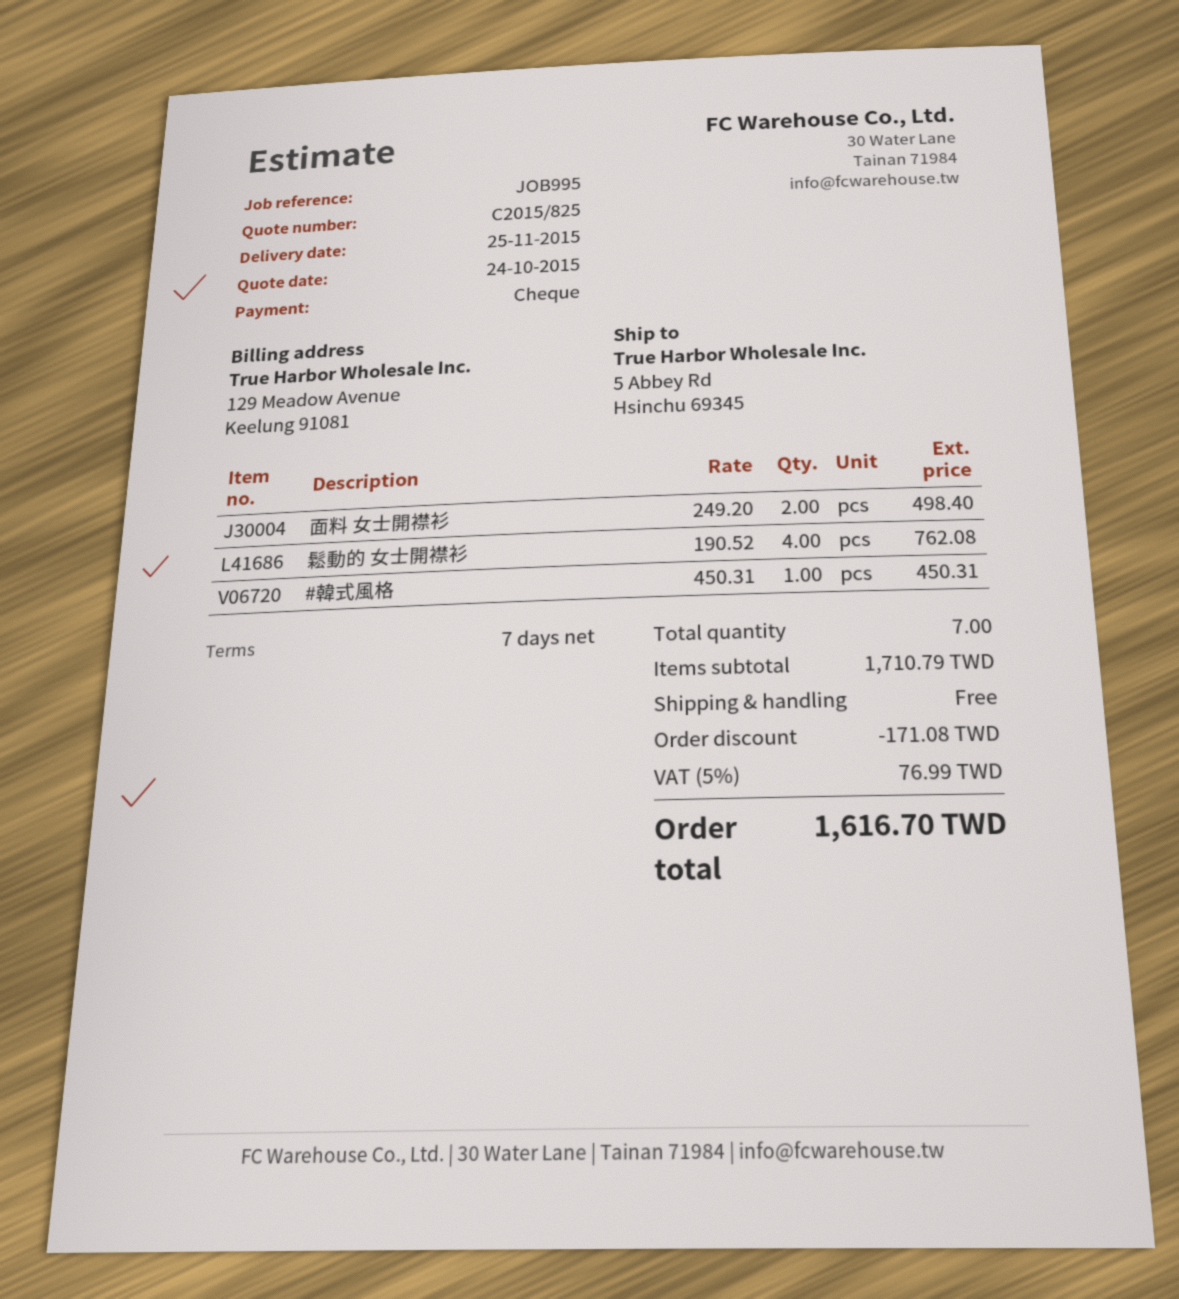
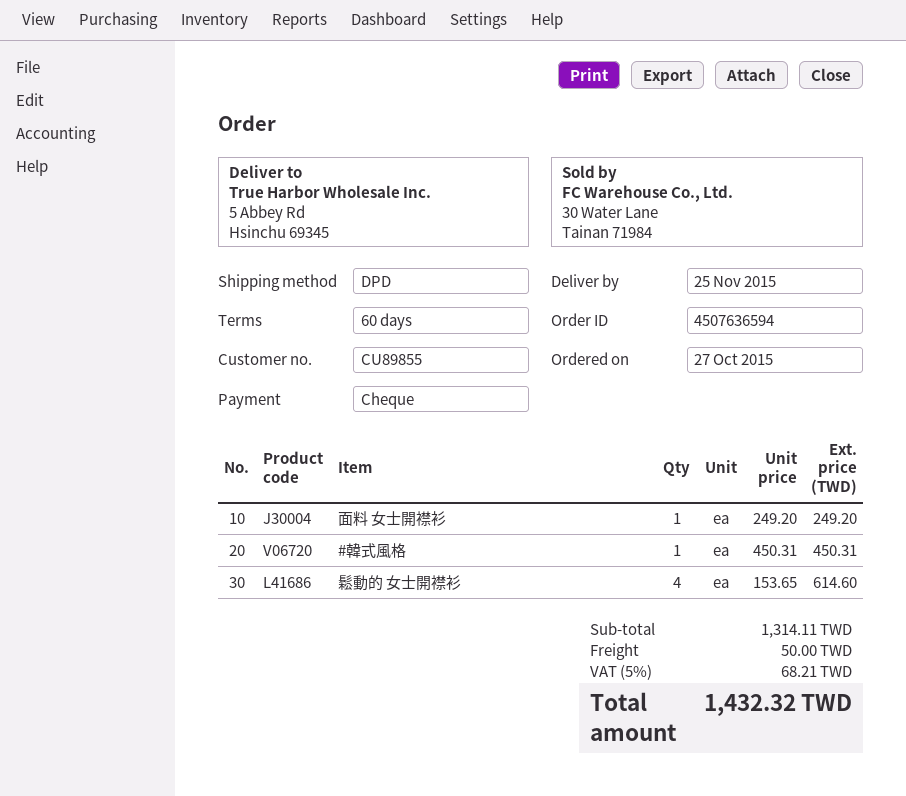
payment terms: 7 days -> 60 days
面料 女士開襟衫: 2 x 249.20 = 498.40 -> 1 x 249.20 = 249.20
鬆動的 女士開襟衫: 4 x 190.52 = 762.08 -> 4 x 153.65 = 614.60
subtotal: 1710.79 -> 1314.11
discount: 171.08 -> none
shipping: 0.00 -> 50.00
tax: 5% = 76.99 -> 5% = 68.21
total: 1616.70 -> 1432.32

